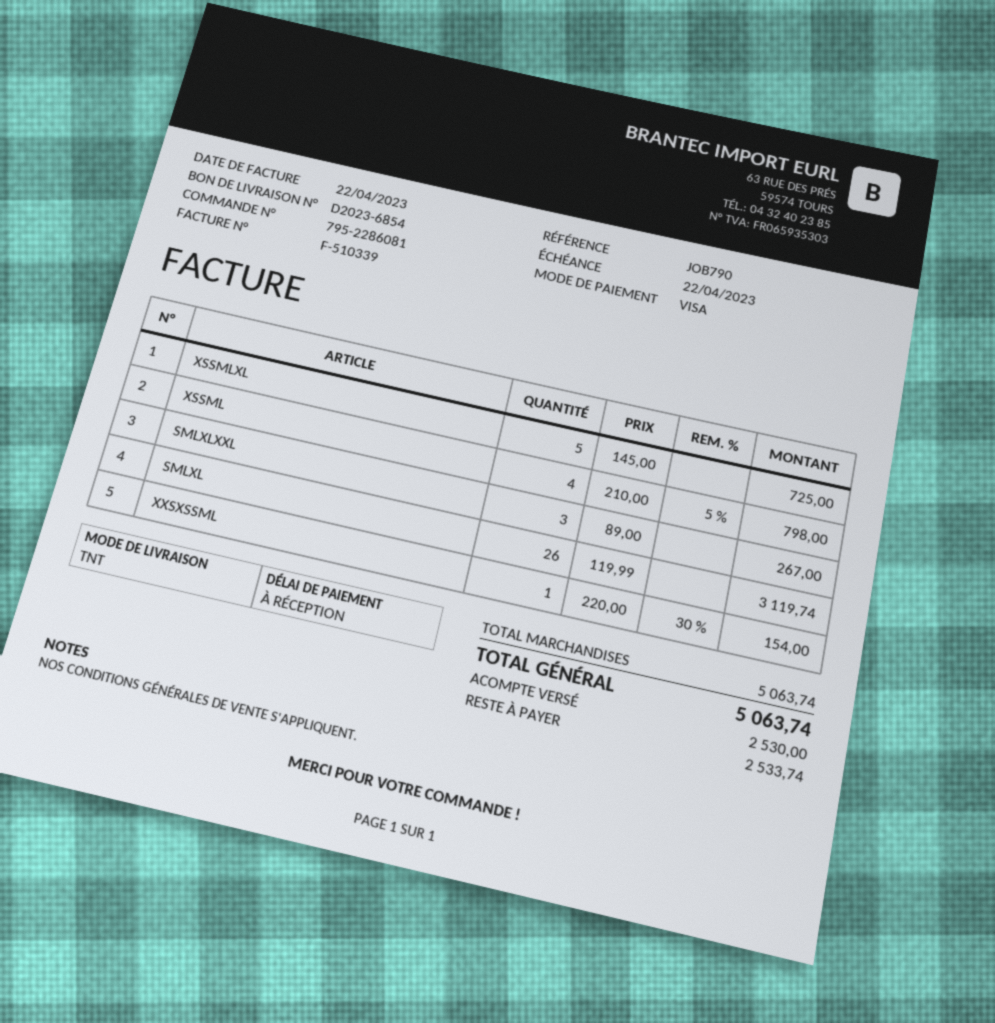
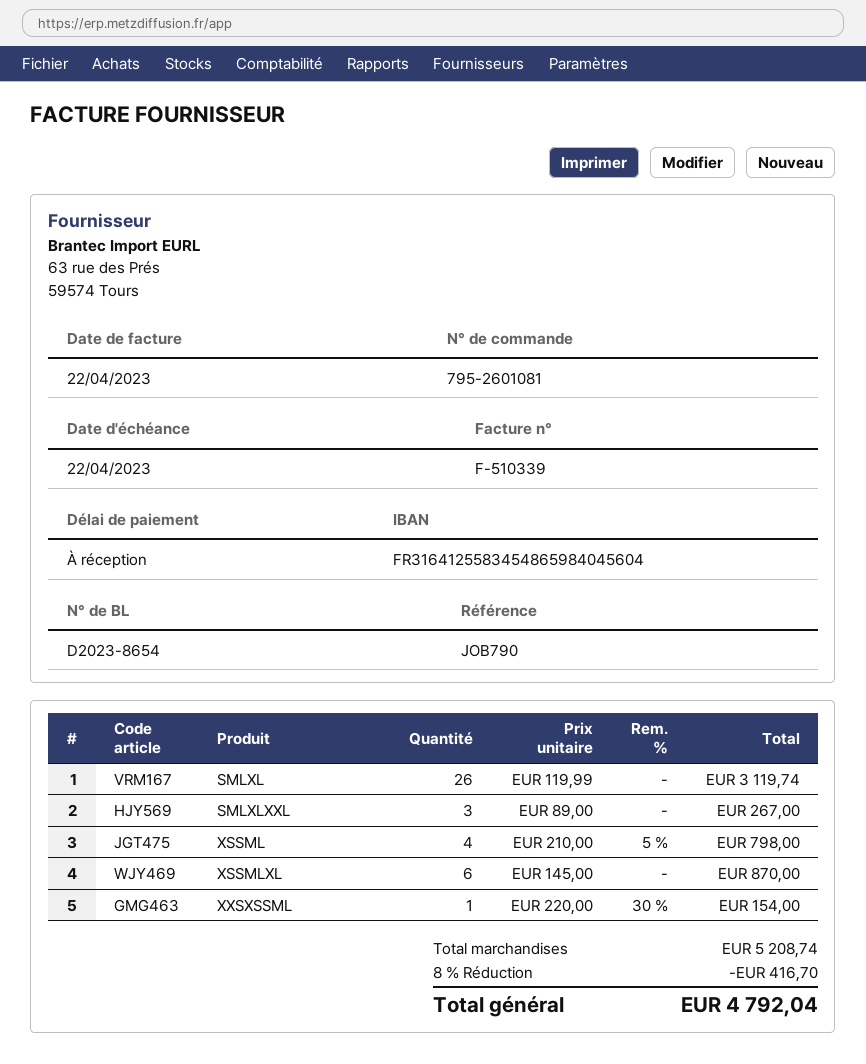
order number: 795-2286081 -> 795-2601081
delivery note number: D2023-6854 -> D2023-8654
XSSMLXL: 5 x 145.00 = 725.00 -> 6 x 145.00 = 870.00
subtotal: 5063.74 -> 5208.74
discount: none -> 8% = 416.70
total: 5063.74 -> 4792.04

